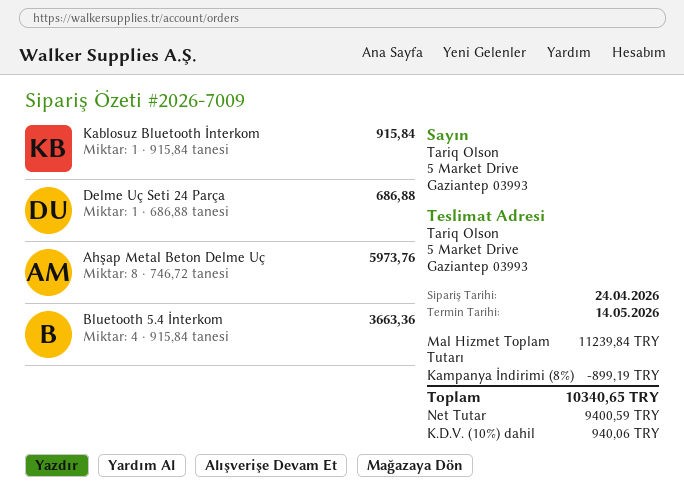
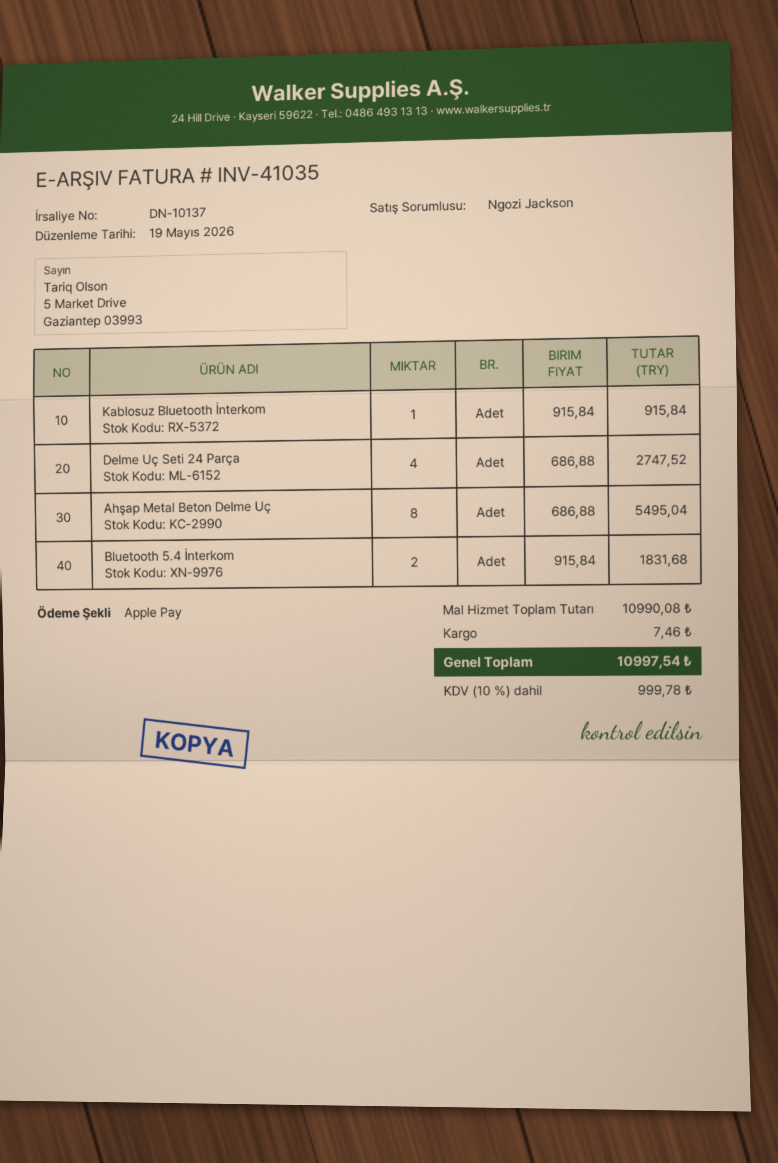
Delme Uç Seti 24 Parça: 1 x 686.88 = 686.88 -> 4 x 686.88 = 2747.52
Ahşap Metal Beton Delme Uç: 8 x 746.72 = 5973.76 -> 8 x 686.88 = 5495.04
Bluetooth 5.4 İnterkom: 4 x 915.84 = 3663.36 -> 2 x 915.84 = 1831.68
subtotal: 11239.84 -> 10990.08
discount: 8% = 899.19 -> none
shipping: none -> 7.46
tax: 10% = 940.06 -> 10% = 999.78
total: 10340.65 -> 10997.54

